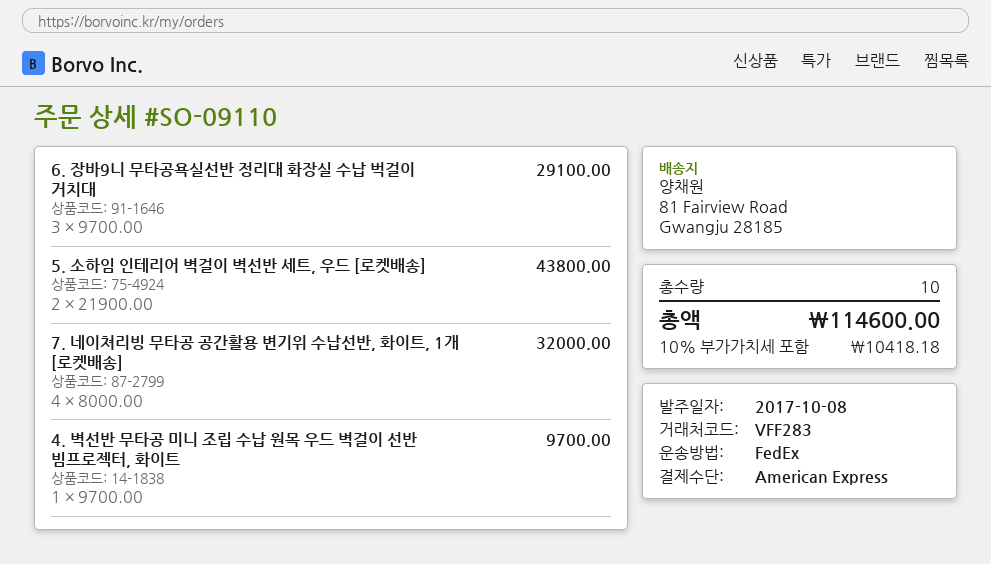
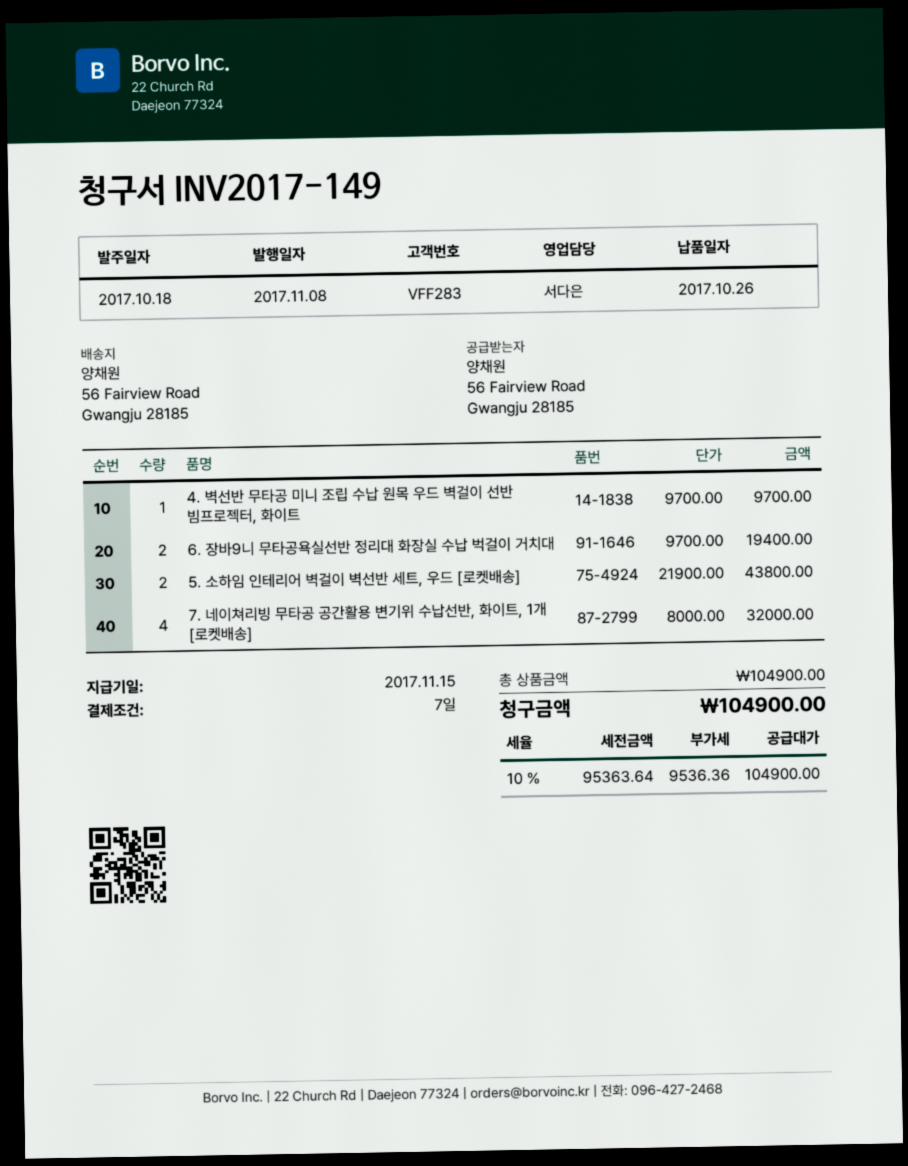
order date: 2017-10-08 -> 2017-10-18
ship to: 81 Fairview Road, Gwangju 28185 -> 56 Fairview Road, Gwangju 28185
6. 장바9니 무타공욕실선반 정리대 화장실 수납 벅걸이 거치대: 3 x 9700.00 = 29100.00 -> 2 x 9700.00 = 19400.00
tax: 10% = 10418.18 -> 10% = 9536.36
total: 114600.00 -> 104900.00

